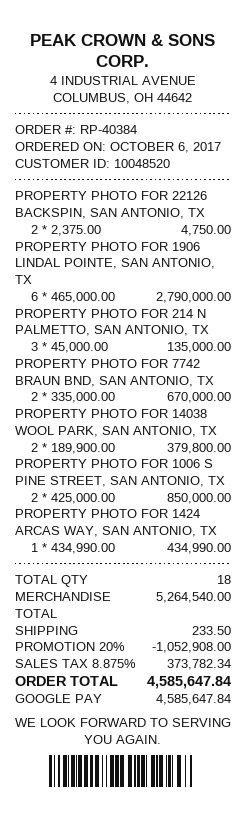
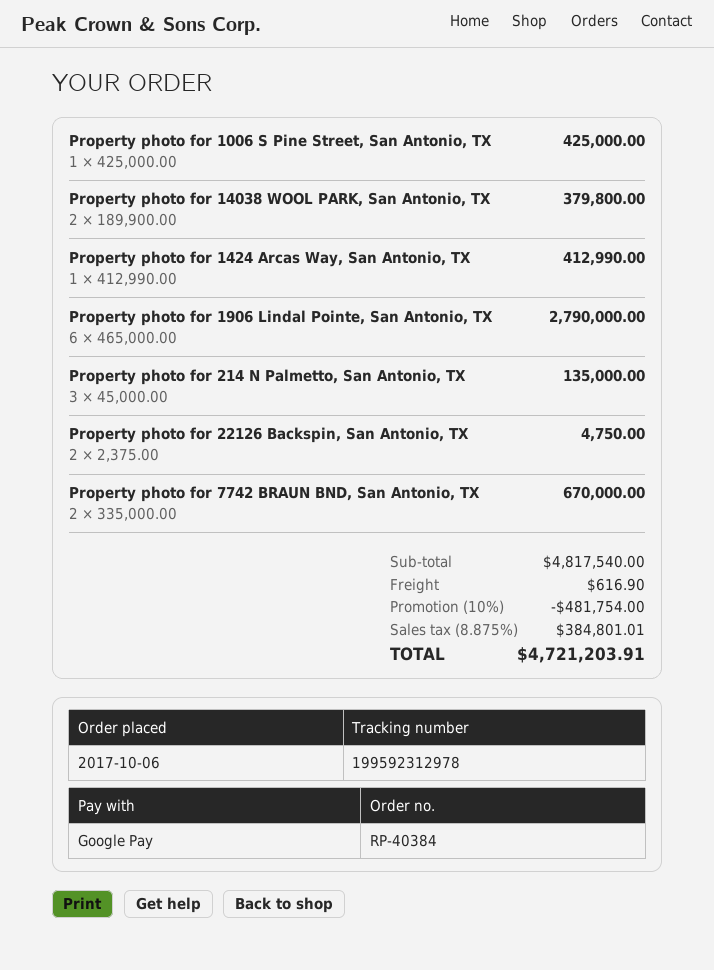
PROPERTY PHOTO FOR 1006 S PINE STREET, SAN ANTONIO, TX: 2 x 425000.00 = 850000.00 -> 1 x 425000.00 = 425000.00
PROPERTY PHOTO FOR 1424 ARCAS WAY, SAN ANTONIO, TX: 1 x 434990.00 = 434990.00 -> 1 x 412990.00 = 412990.00
subtotal: 5264540.00 -> 4817540.00
discount: 20% = 1052908.00 -> 10% = 481754.00
shipping: 233.50 -> 616.90
tax: 8.875% = 373782.34 -> 8.875% = 384801.01
total: 4585647.84 -> 4721203.91

